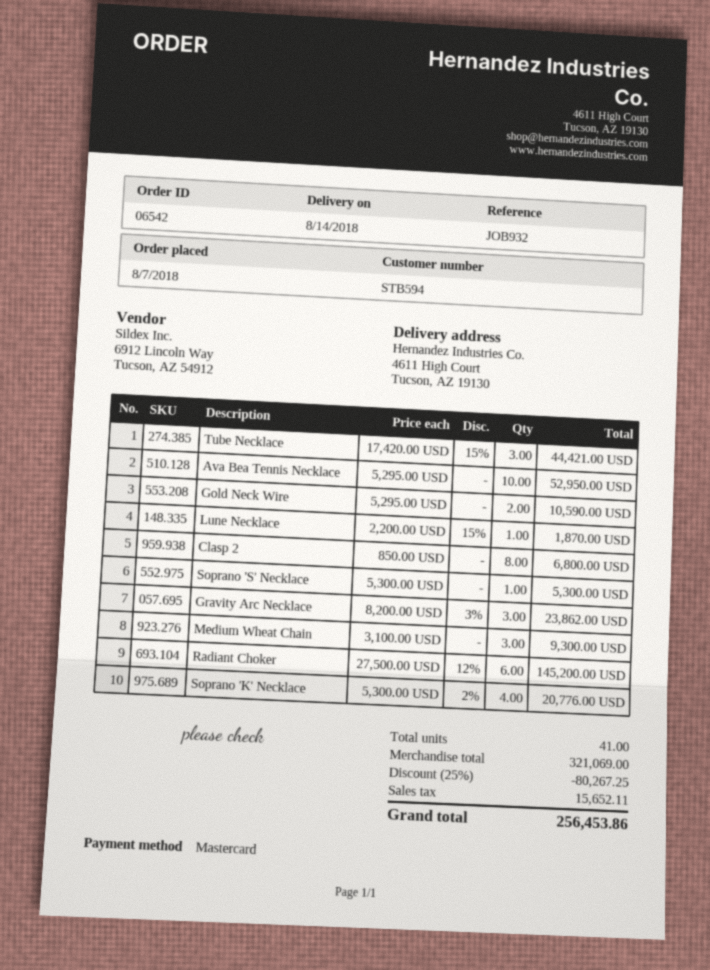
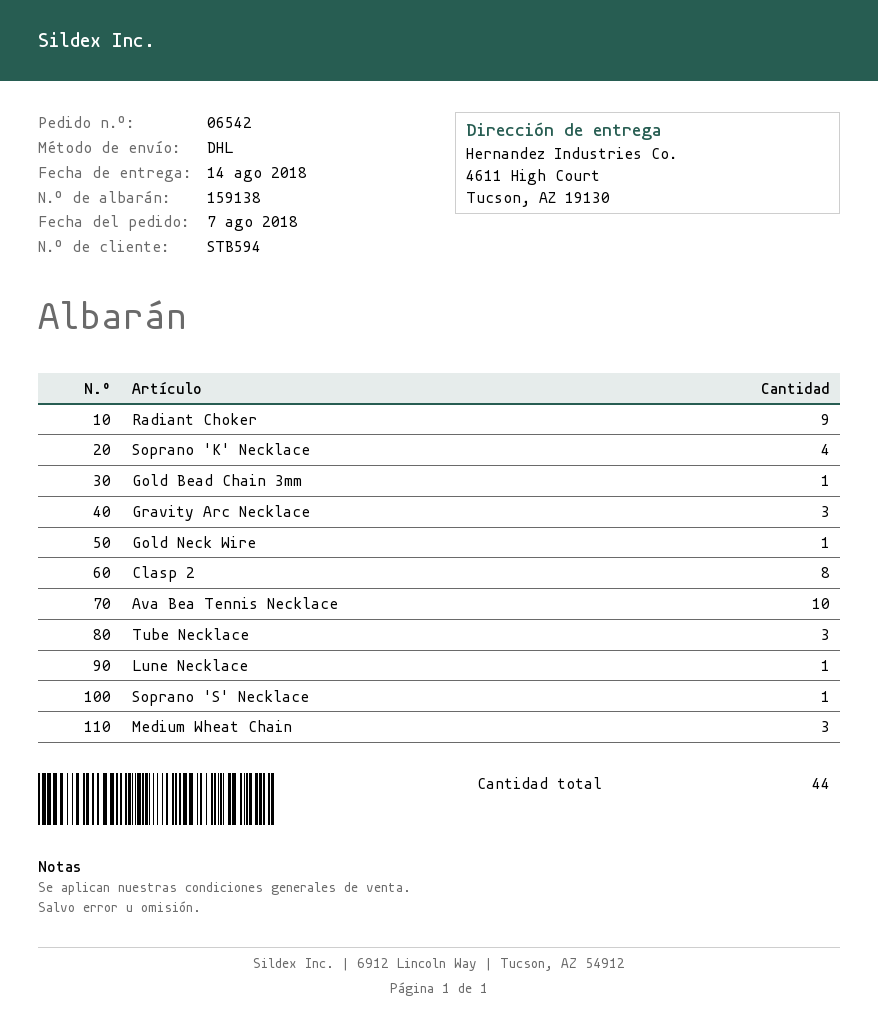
Gold Neck Wire: 2 -> 1
Radiant Choker: 6 -> 9
Gold Bead Chain 3mm: none -> 1
total quantity: 41 -> 44

